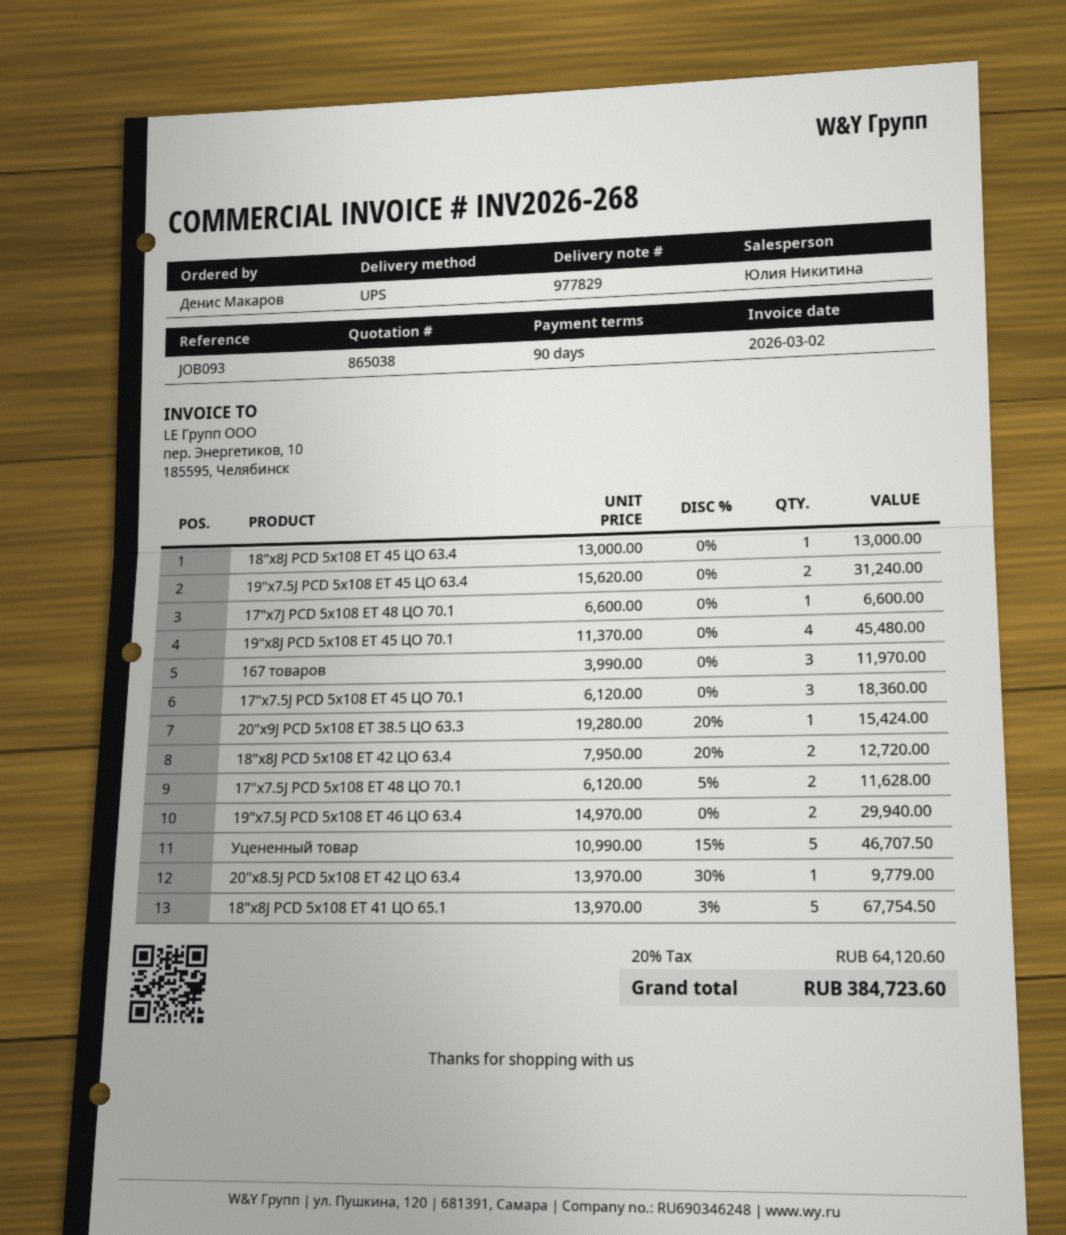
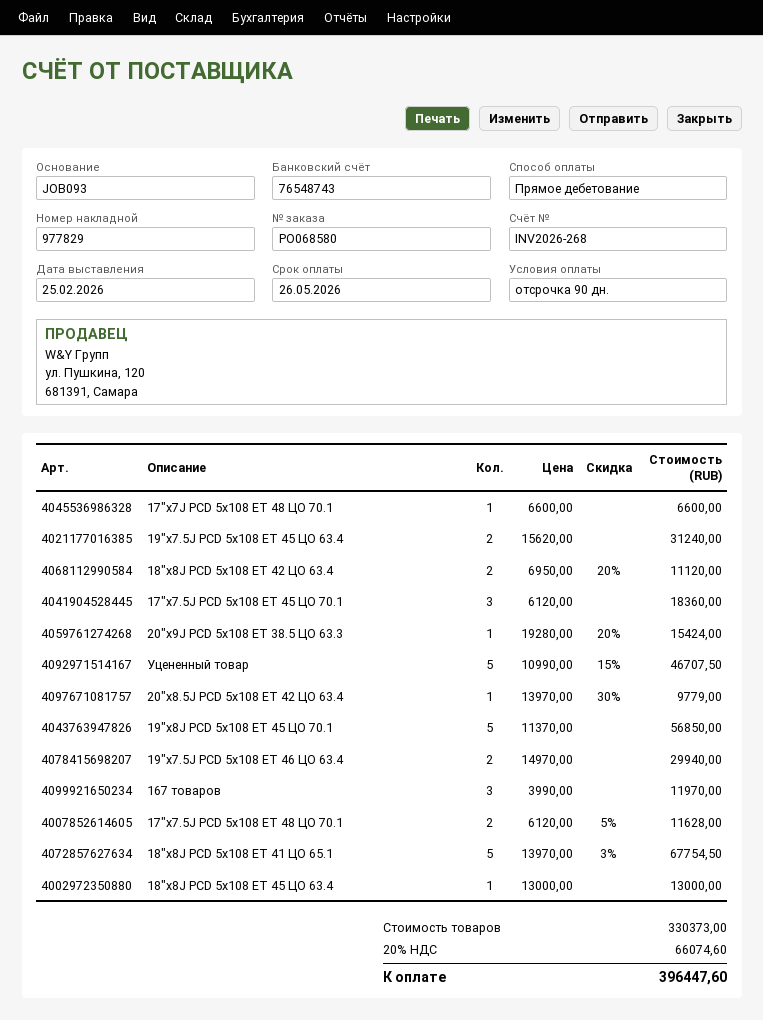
invoice date: 2026-03-02 -> 2026-02-25
19"x8J PCD 5x108 ЕТ 45 ЦО 70.1: 4 x 11370.00 = 45480.00 -> 5 x 11370.00 = 56850.00
18"x8J PCD 5x108 ЕТ 42 ЦО 63.4: 2 x 7950.00 - 20% = 12720.00 -> 2 x 6950.00 - 20% = 11120.00
tax: 20% = 64120.60 -> 20% = 66074.60
total: 384723.60 -> 396447.60

